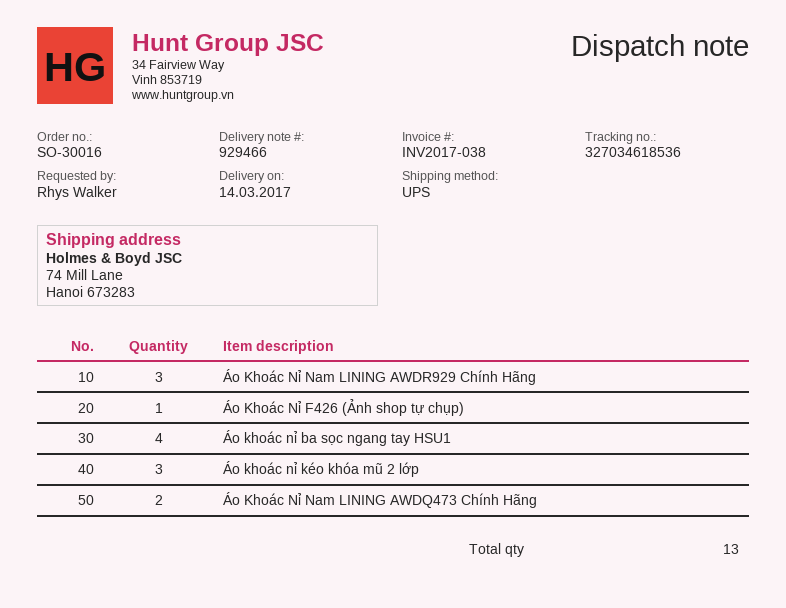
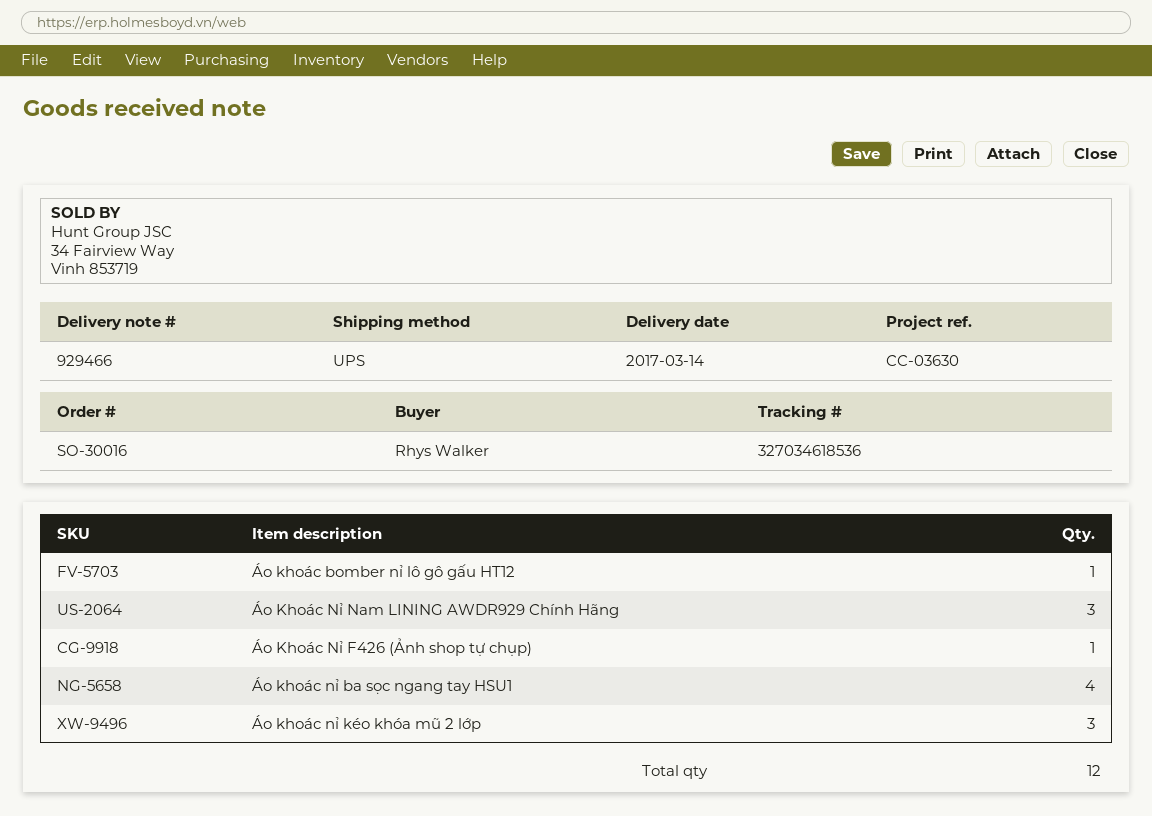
Áo Khoác Nỉ Nam LINING AWDQ473 Chính Hãng: 2 -> none
Áo khoác bomber nỉ lô gô gấu HT12: none -> 1
total quantity: 13 -> 12

